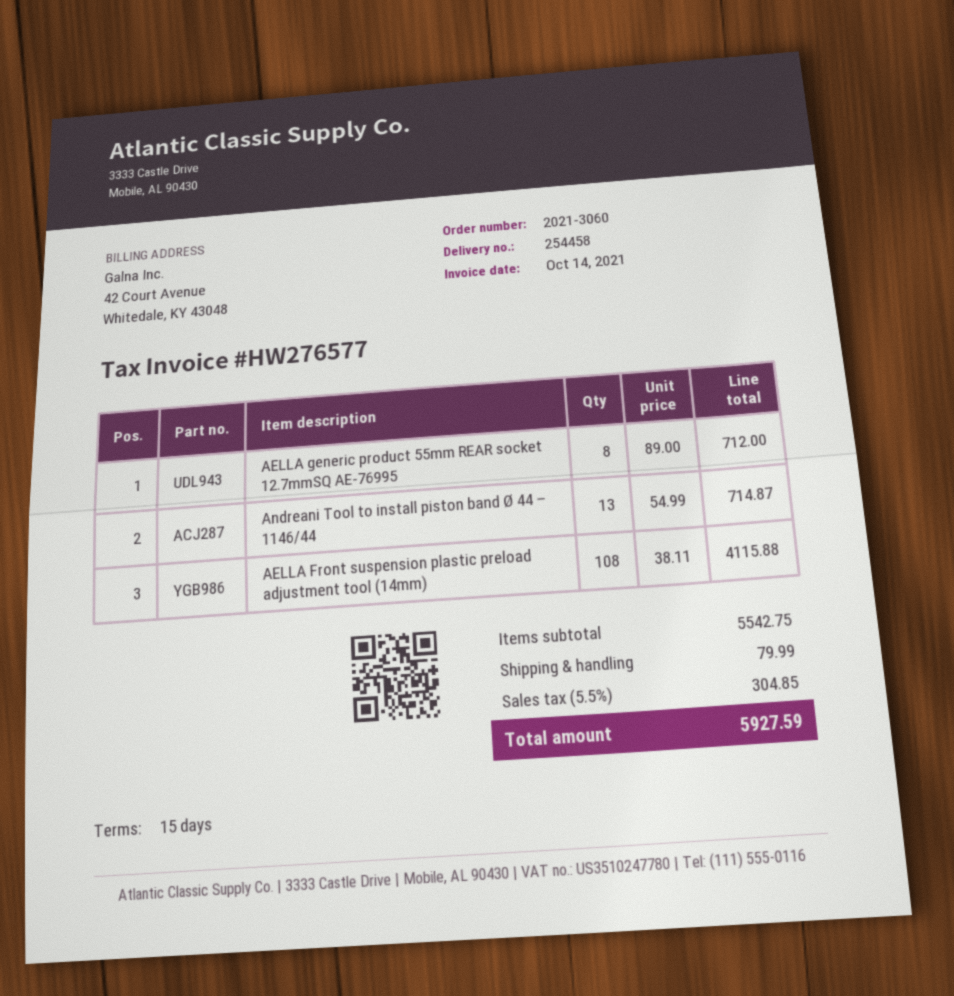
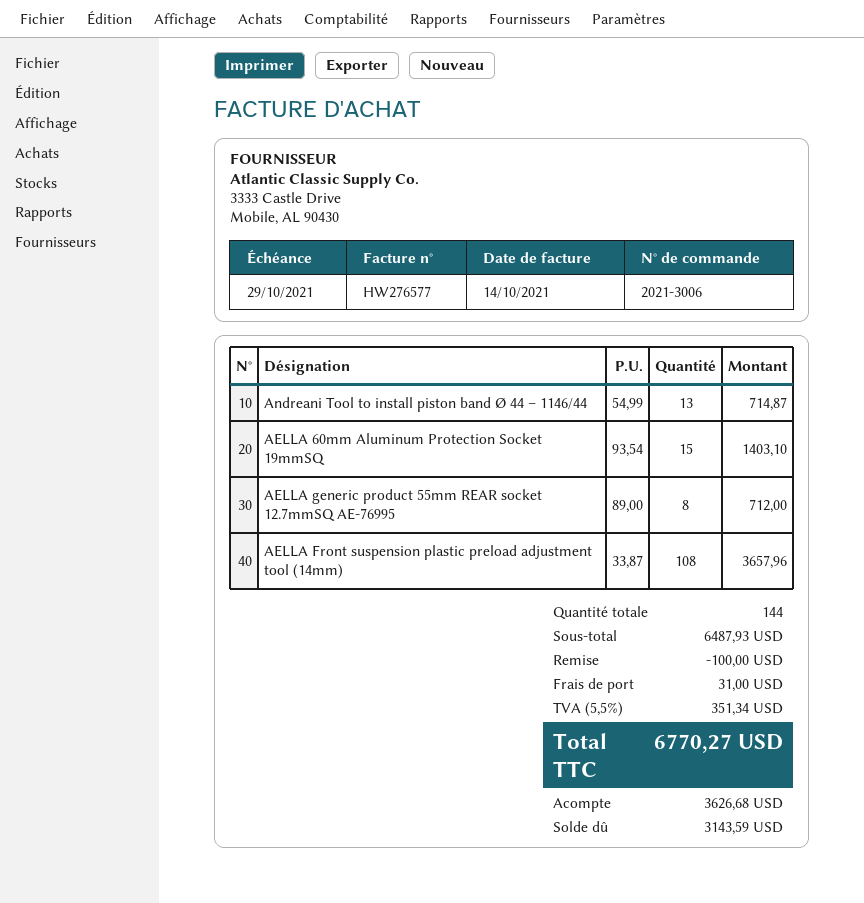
order number: 2021-3060 -> 2021-3006
AELLA Front suspension plastic preload adjustment tool (14mm): 108 x 38.11 = 4115.88 -> 108 x 33.87 = 3657.96
AELLA 60mm Aluminum Protection Socket 19mmSQ: none -> 15 x 93.54 = 1403.10
subtotal: 5542.75 -> 6487.93
discount: none -> 100.00
shipping: 79.99 -> 31.00
tax: 5.5% = 304.85 -> 5.5% = 351.34
total: 5927.59 -> 6770.27

